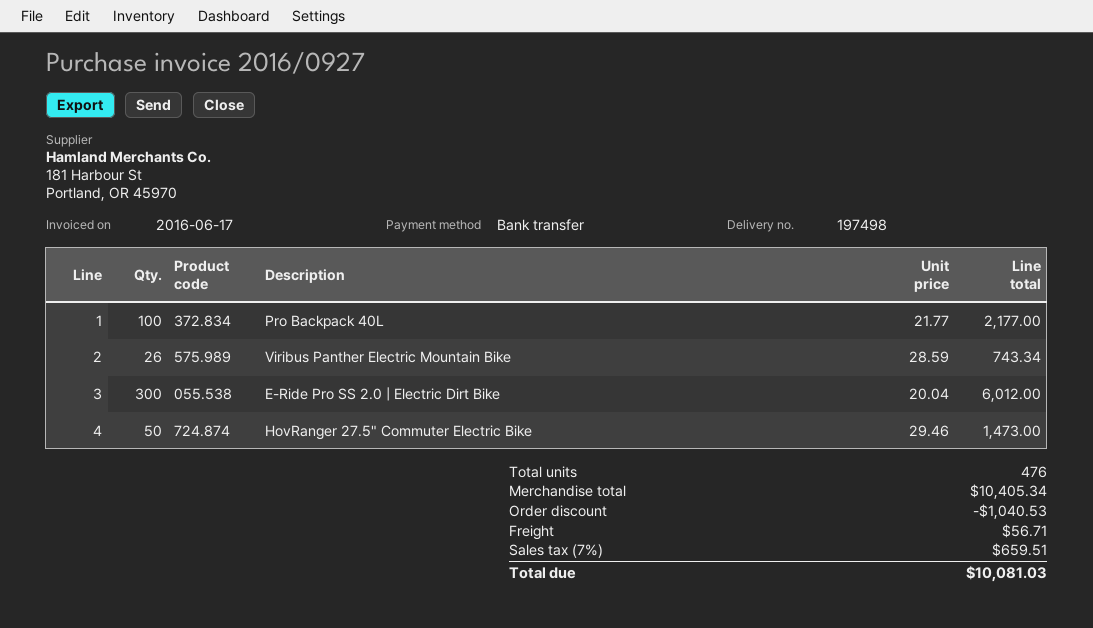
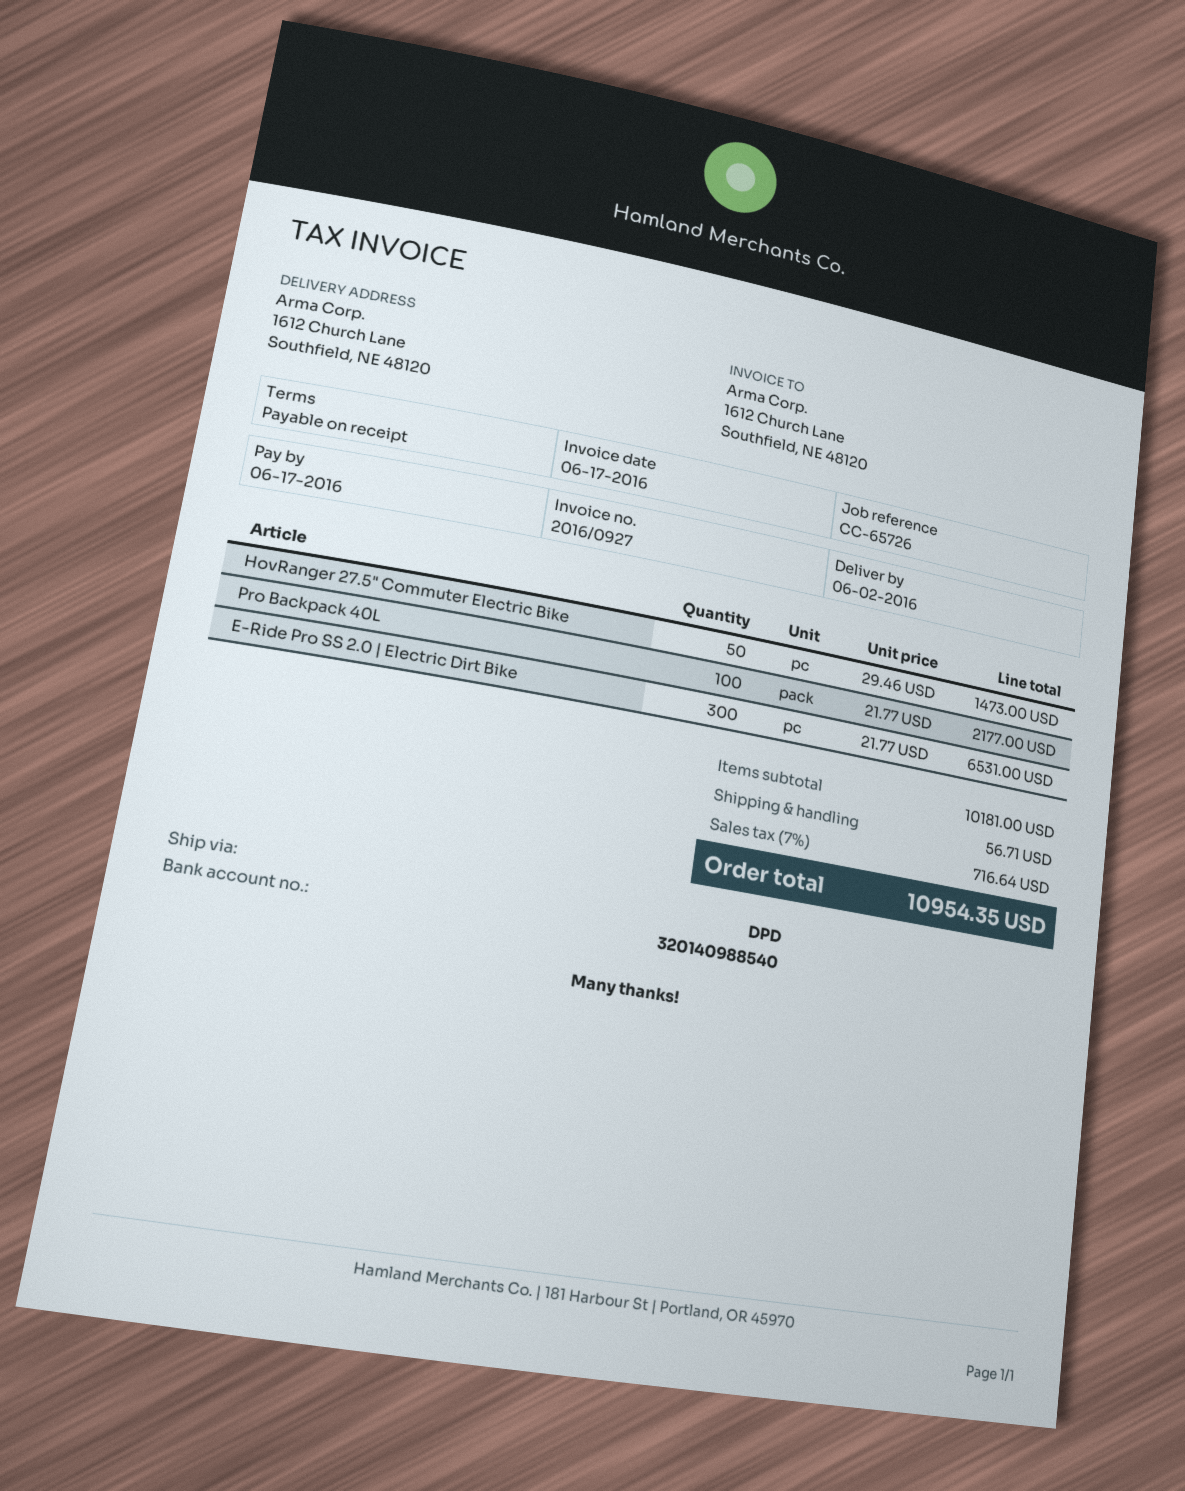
Viribus Panther Electric Mountain Bike: 26 x 28.59 = 743.34 -> none
E-Ride Pro SS 2.0 | Electric Dirt Bike: 300 x 20.04 = 6012.00 -> 300 x 21.77 = 6531.00
subtotal: 10405.34 -> 10181.00
discount: 1040.53 -> none
tax: 7% = 659.51 -> 7% = 716.64
total: 10081.03 -> 10954.35

